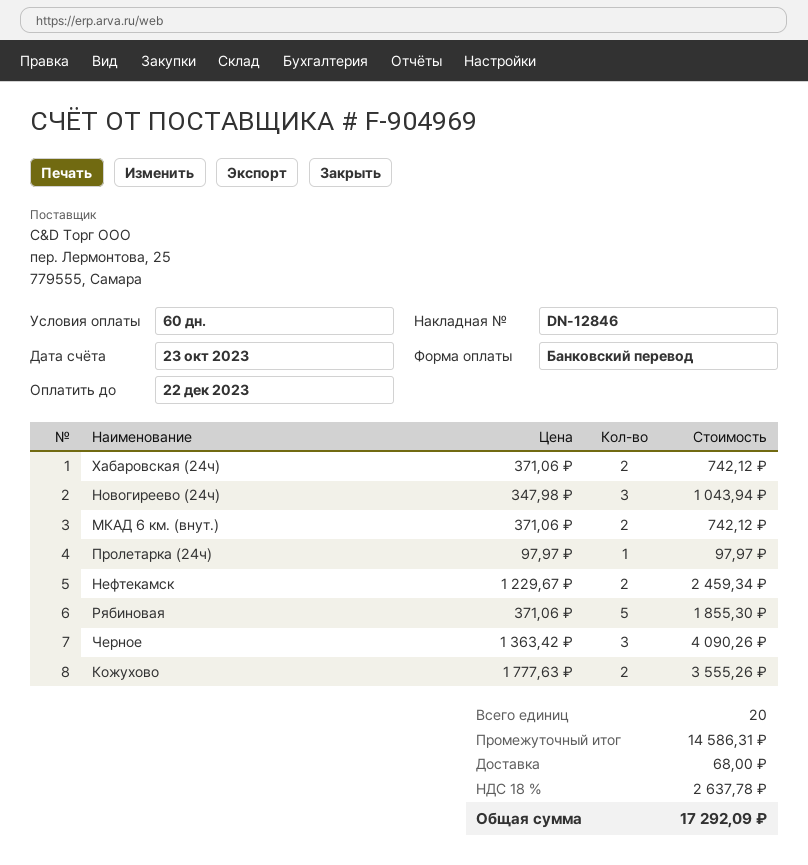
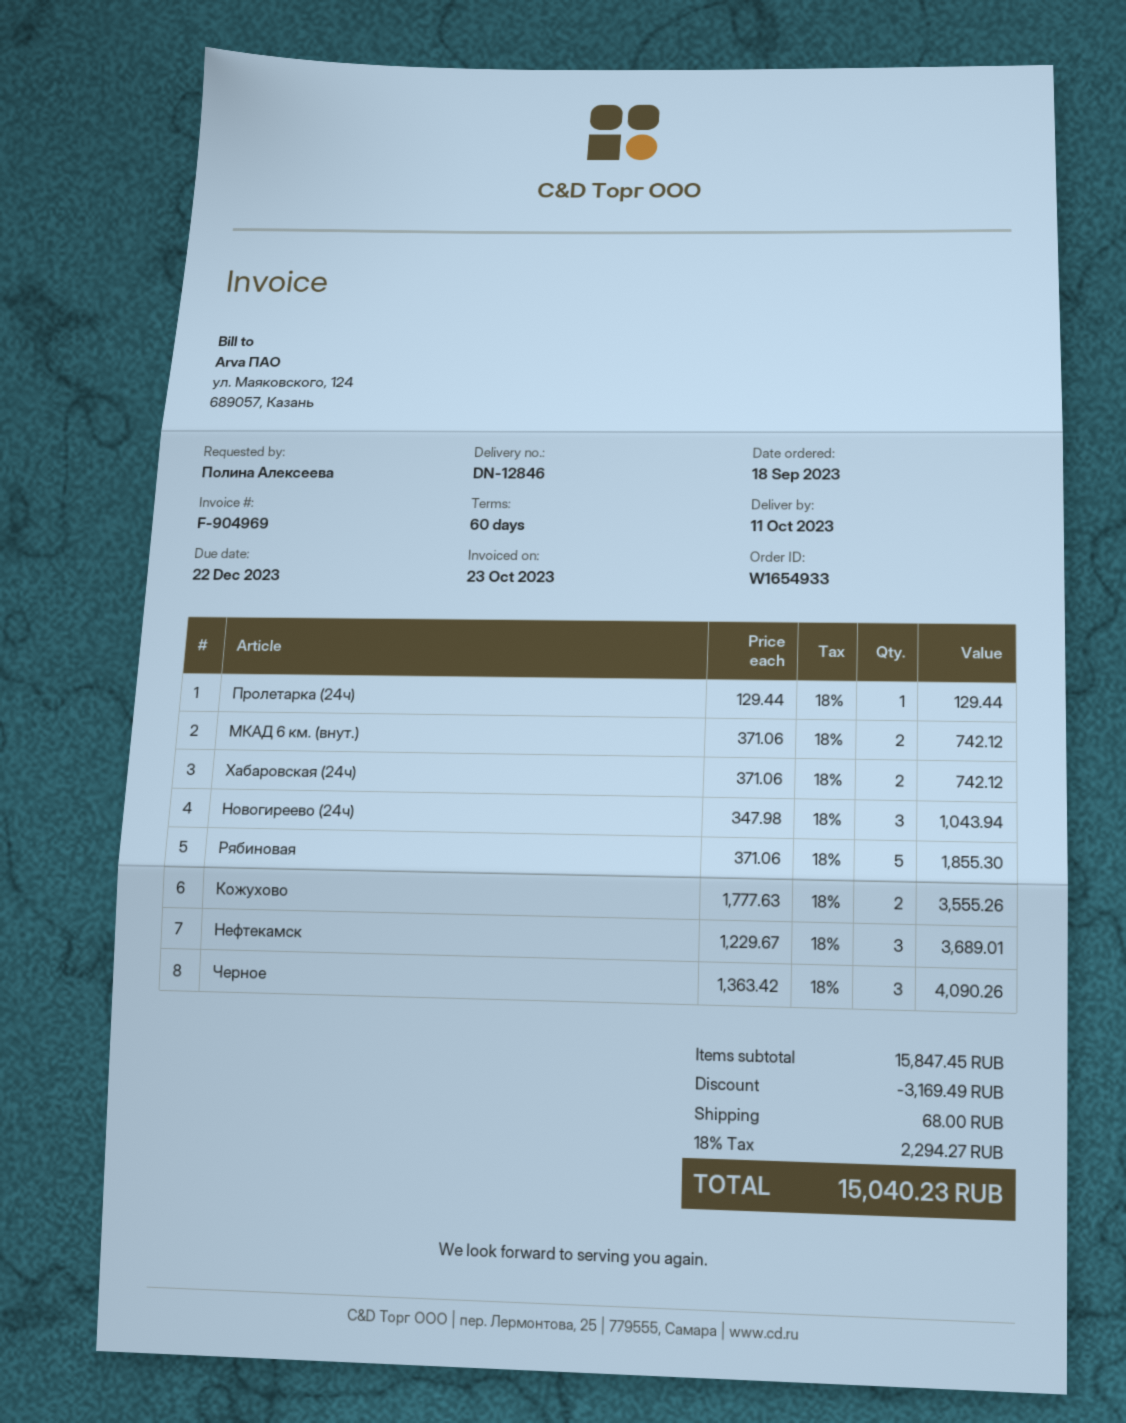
Пролетарка (24ч): 1 x 97.97 = 97.97 -> 1 x 129.44 = 129.44
Нефтекамск: 2 x 1229.67 = 2459.34 -> 3 x 1229.67 = 3689.01
subtotal: 14586.31 -> 15847.45
discount: none -> 3169.49
tax: 18% = 2637.78 -> 18% = 2294.27
total: 17292.09 -> 15040.23

